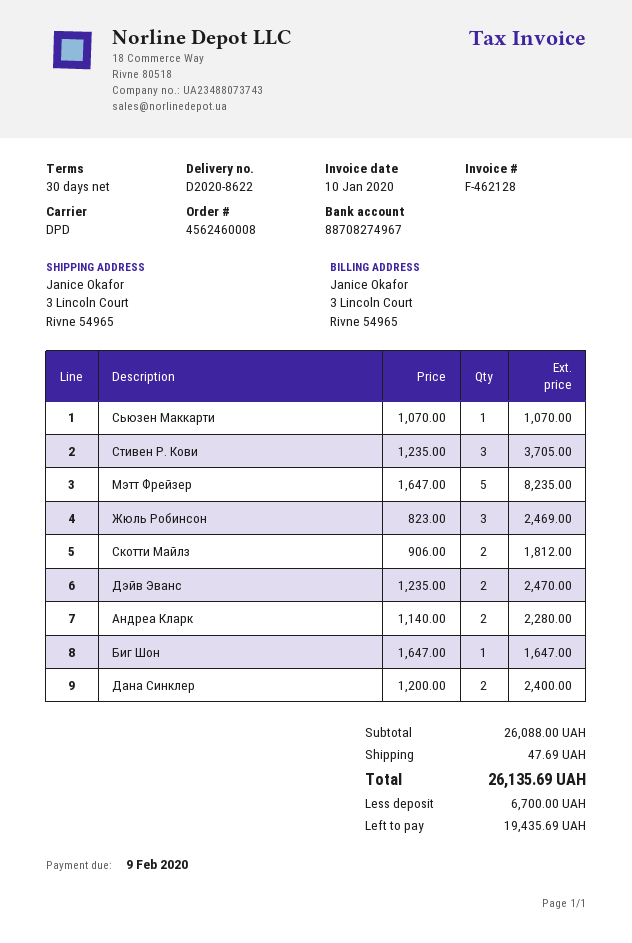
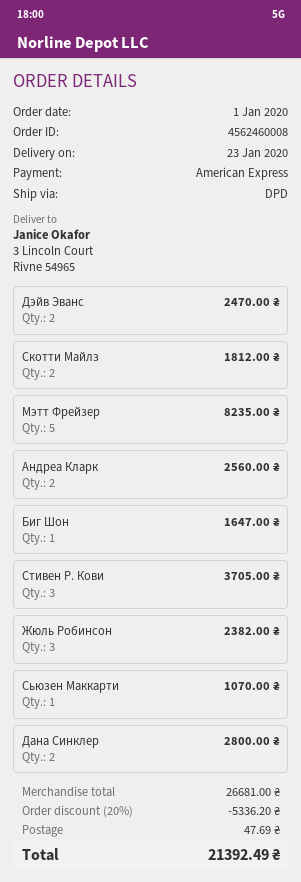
Жюль Робинсон: 3 for 2469.00 -> 3 for 2382.00
Андреа Кларк: 2 for 2280.00 -> 2 for 2560.00
Дана Синклер: 2 for 2400.00 -> 2 for 2800.00
subtotal: 26088.00 -> 26681.00
discount: none -> 20% = 5336.20
total: 26135.69 -> 21392.49

